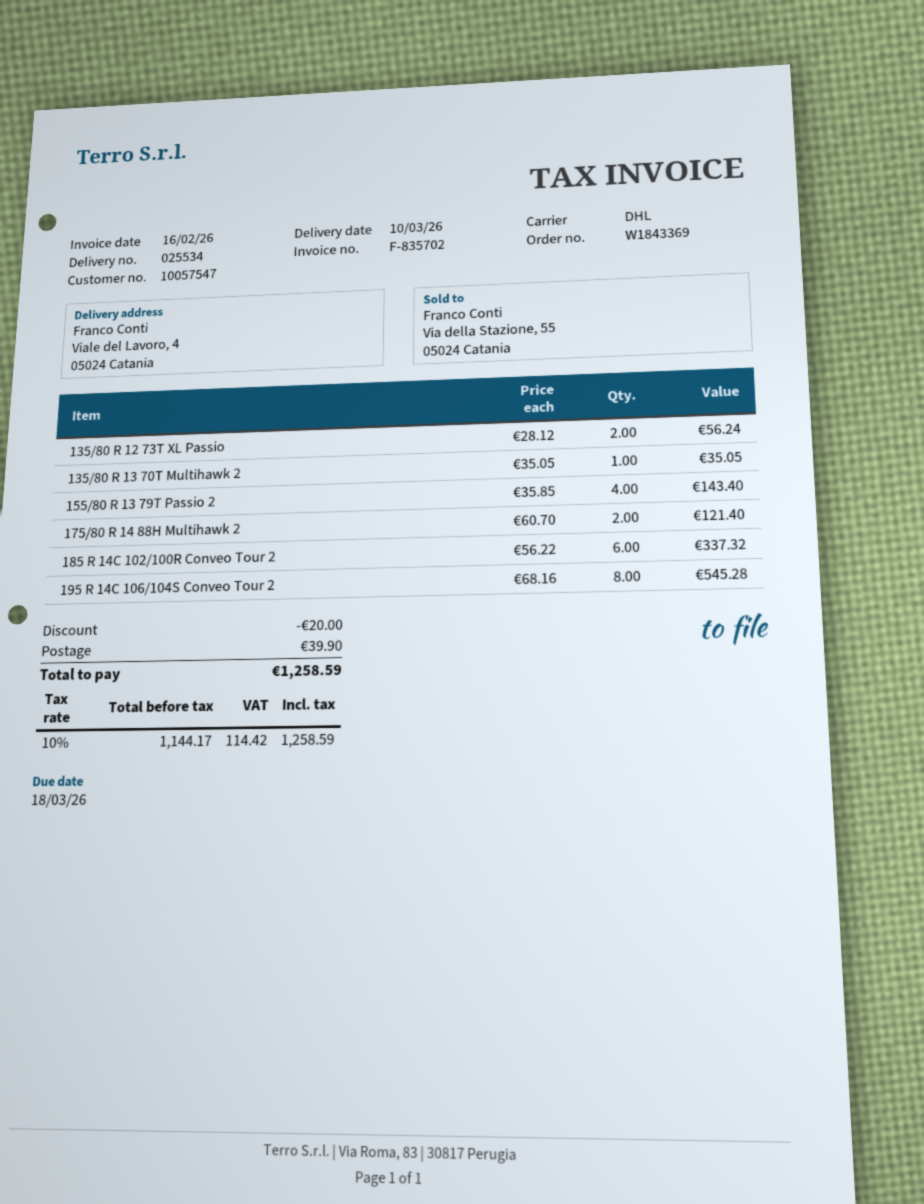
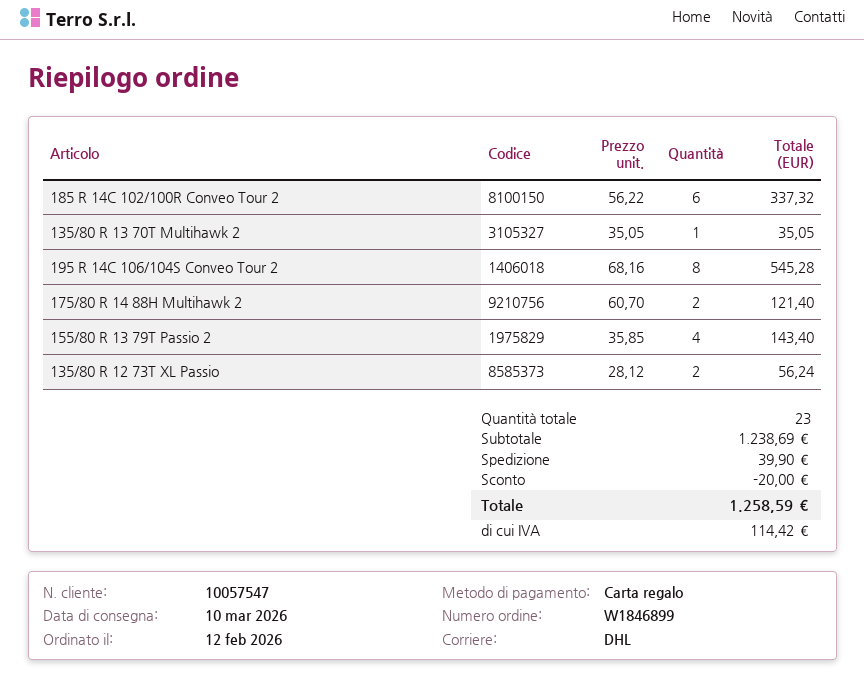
order number: W1843369 -> W1846899

